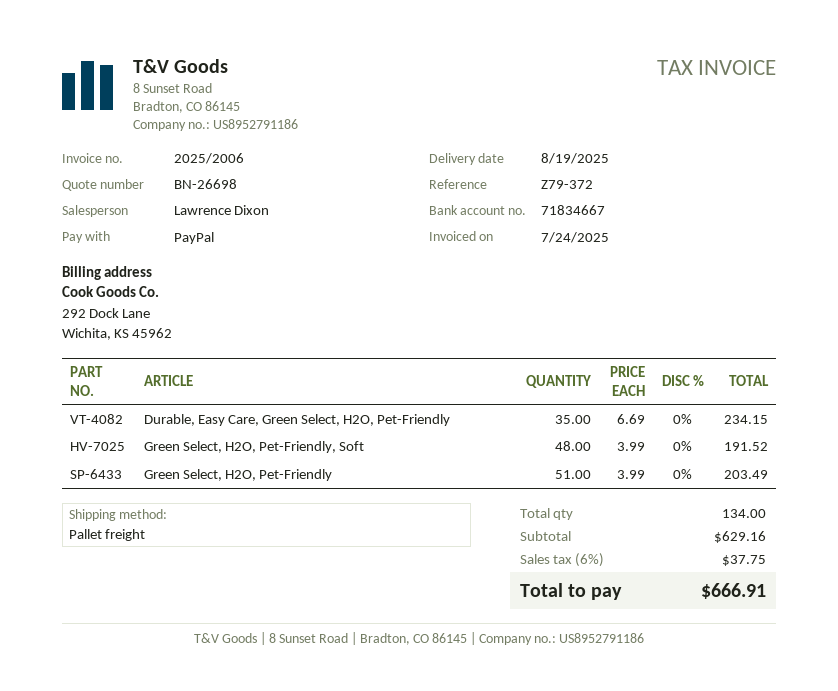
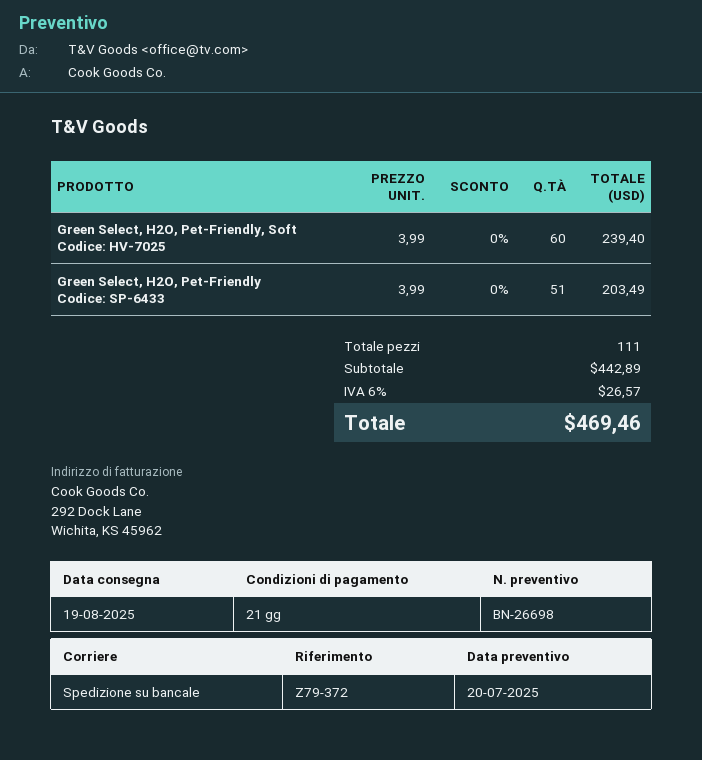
Durable, Easy Care, Green Select, H2O, Pet-Friendly: 35 x 6.69 = 234.15 -> none
Green Select, H2O, Pet-Friendly, Soft: 48 x 3.99 = 191.52 -> 60 x 3.99 = 239.40
total quantity: 134 -> 111
subtotal: 629.16 -> 442.89
tax: 6% = 37.75 -> 6% = 26.57
total: 666.91 -> 469.46

